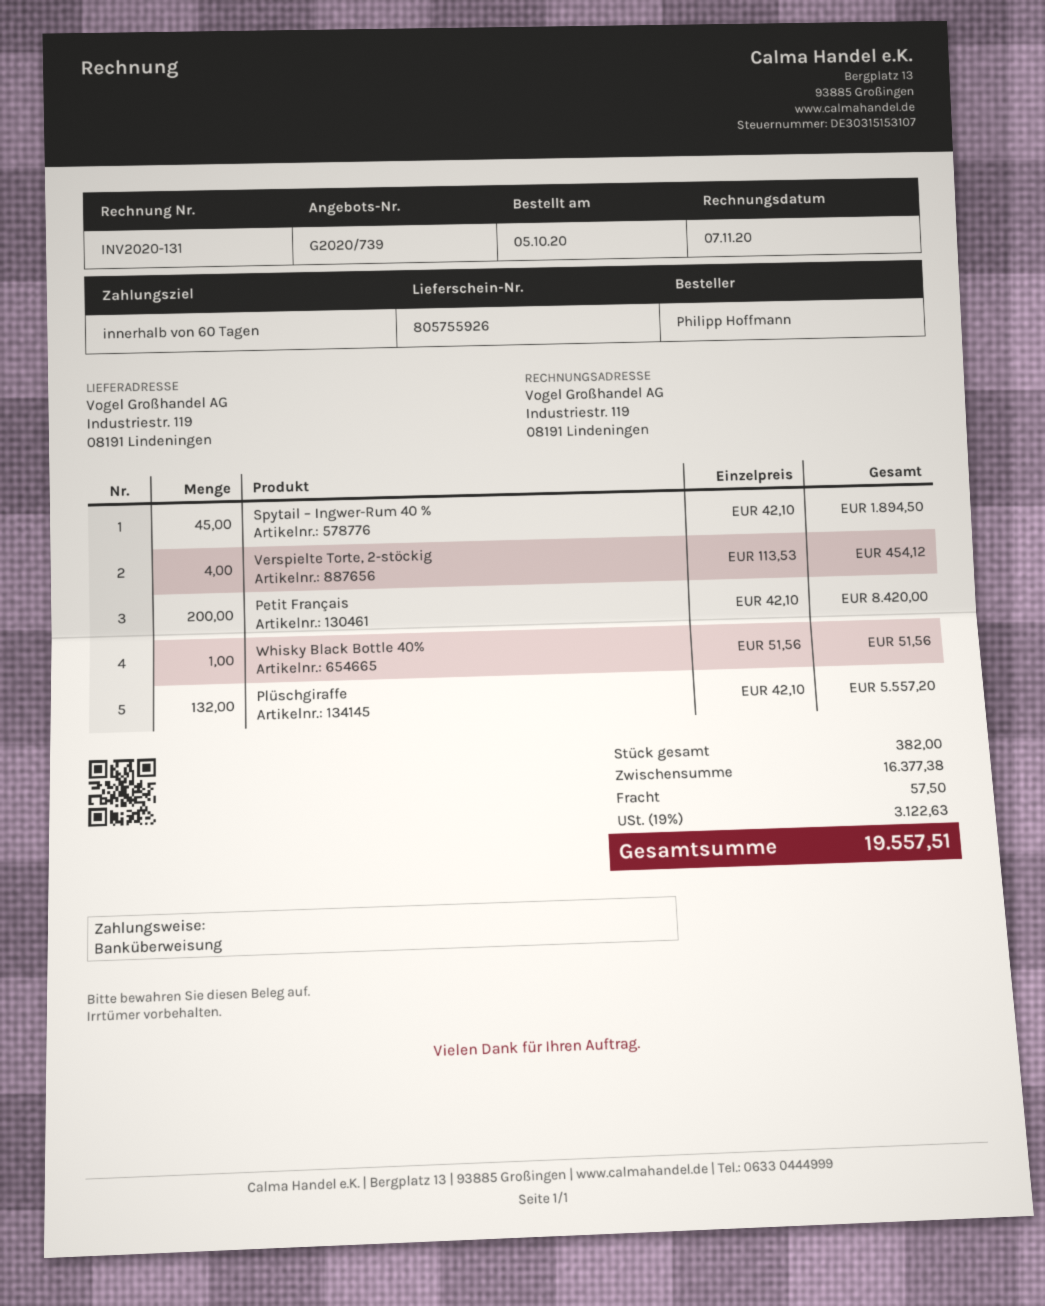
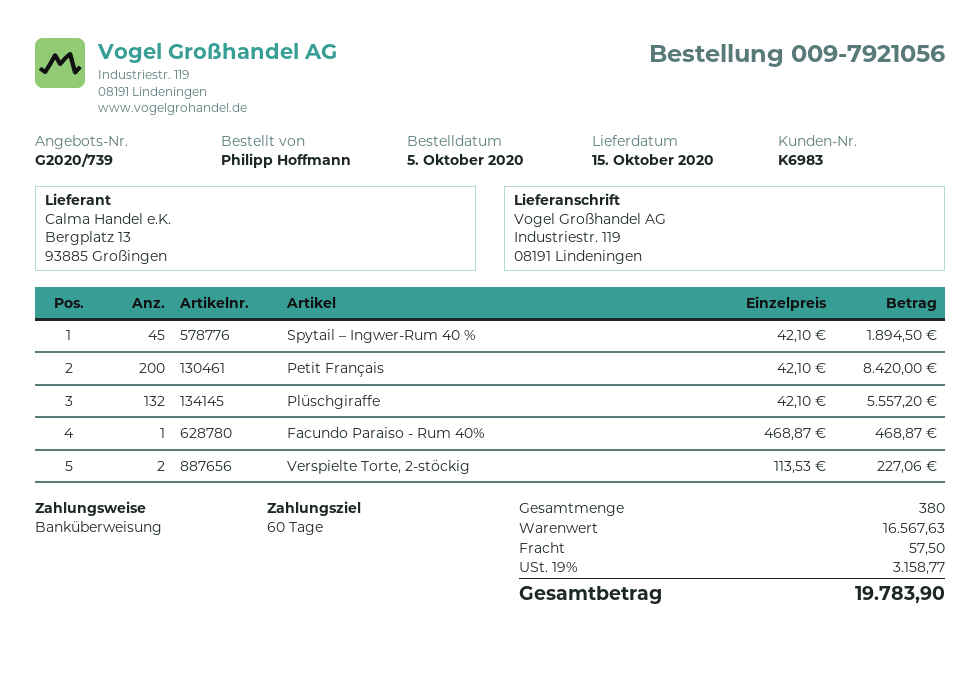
Verspielte Torte, 2-stöckig: 4 x 113.53 = 454.12 -> 2 x 113.53 = 227.06
Whisky Black Bottle 40%: 1 x 51.56 = 51.56 -> none
Facundo Paraiso - Rum 40%: none -> 1 x 468.87 = 468.87
total quantity: 382 -> 380
subtotal: 16377.38 -> 16567.63
tax: 19% = 3122.63 -> 19% = 3158.77
total: 19557.51 -> 19783.90

